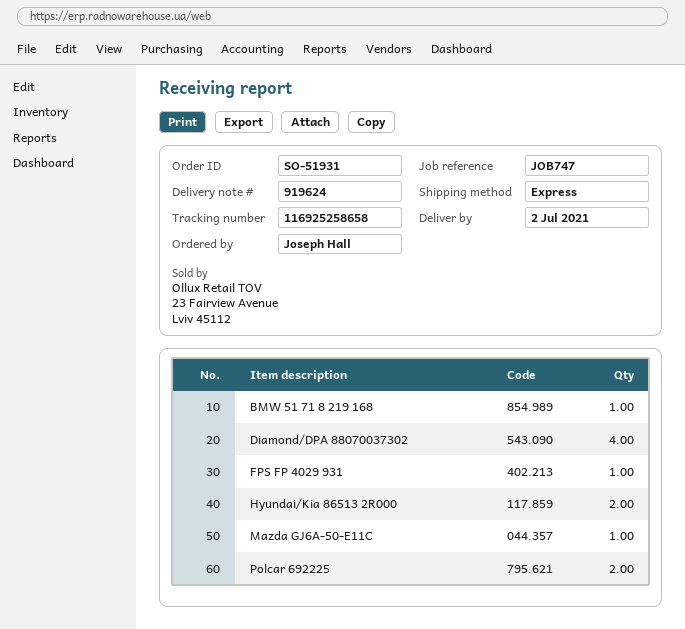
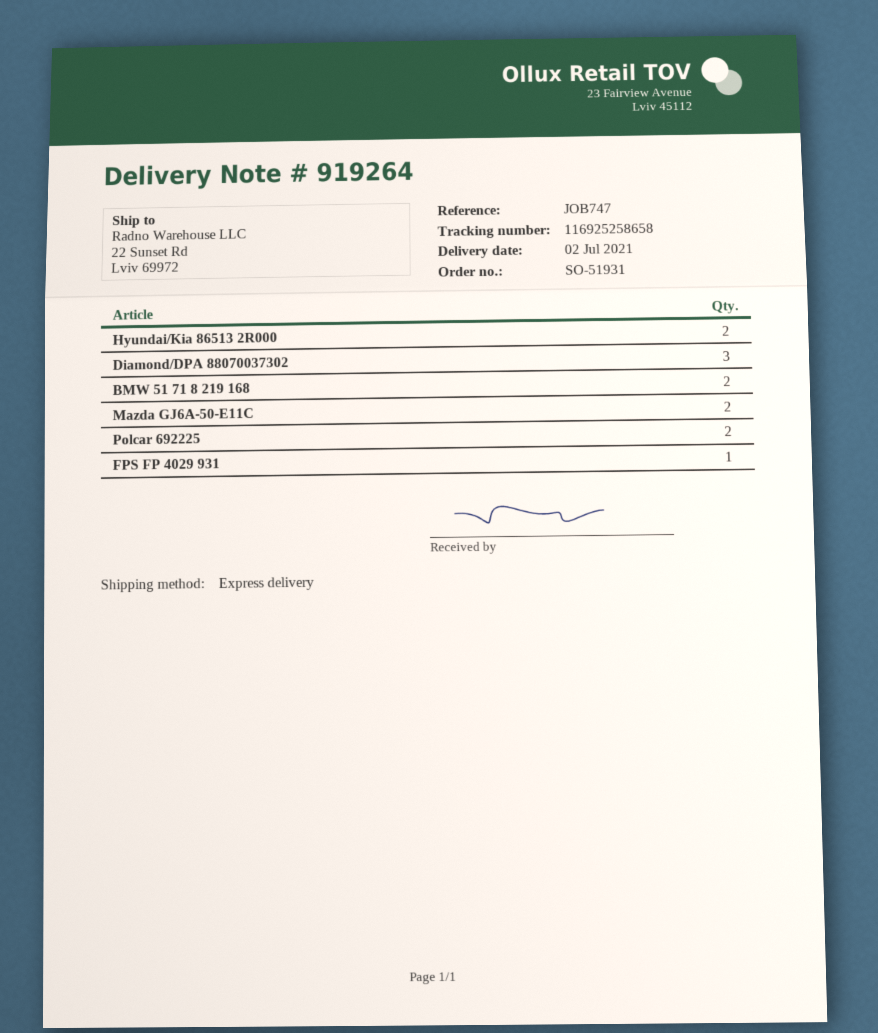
delivery note number: 919624 -> 919264
BMW 51 71 8 219 168: 1 -> 2
Diamond/DPA 88070037302: 4 -> 3
Mazda GJ6A-50-E11C: 1 -> 2

